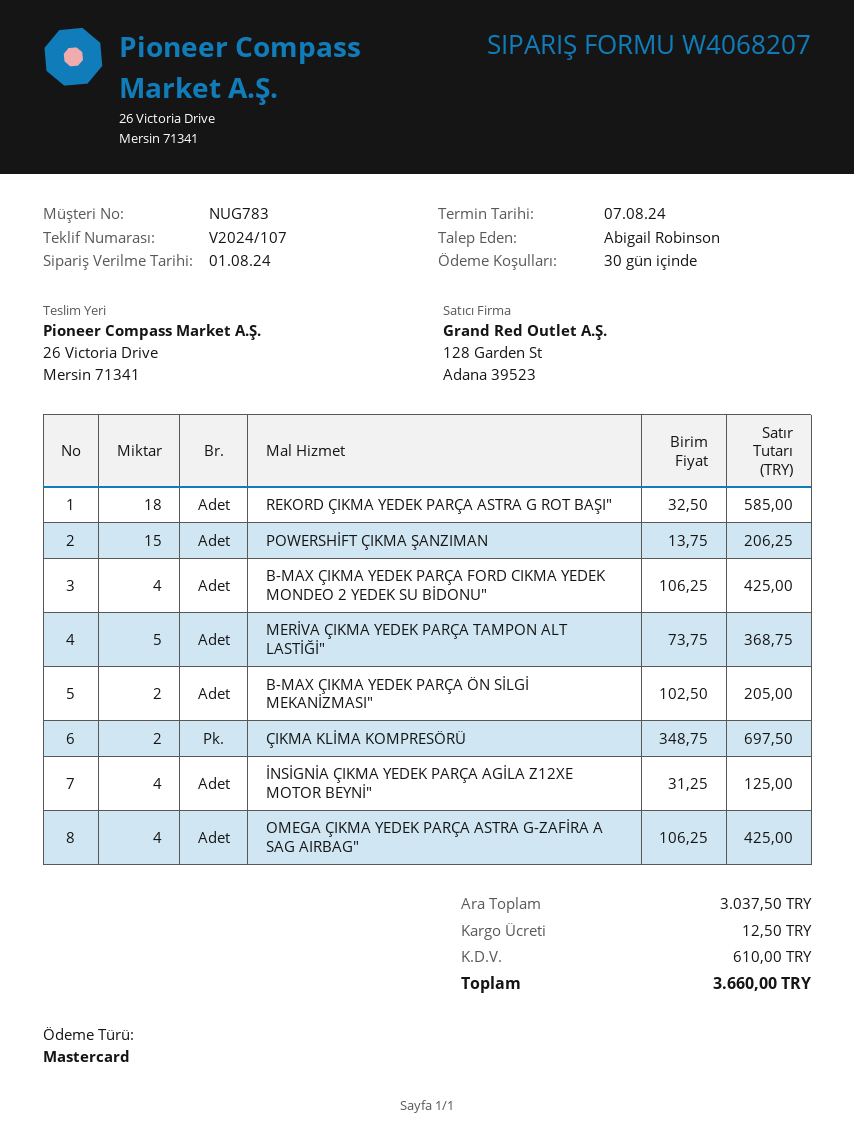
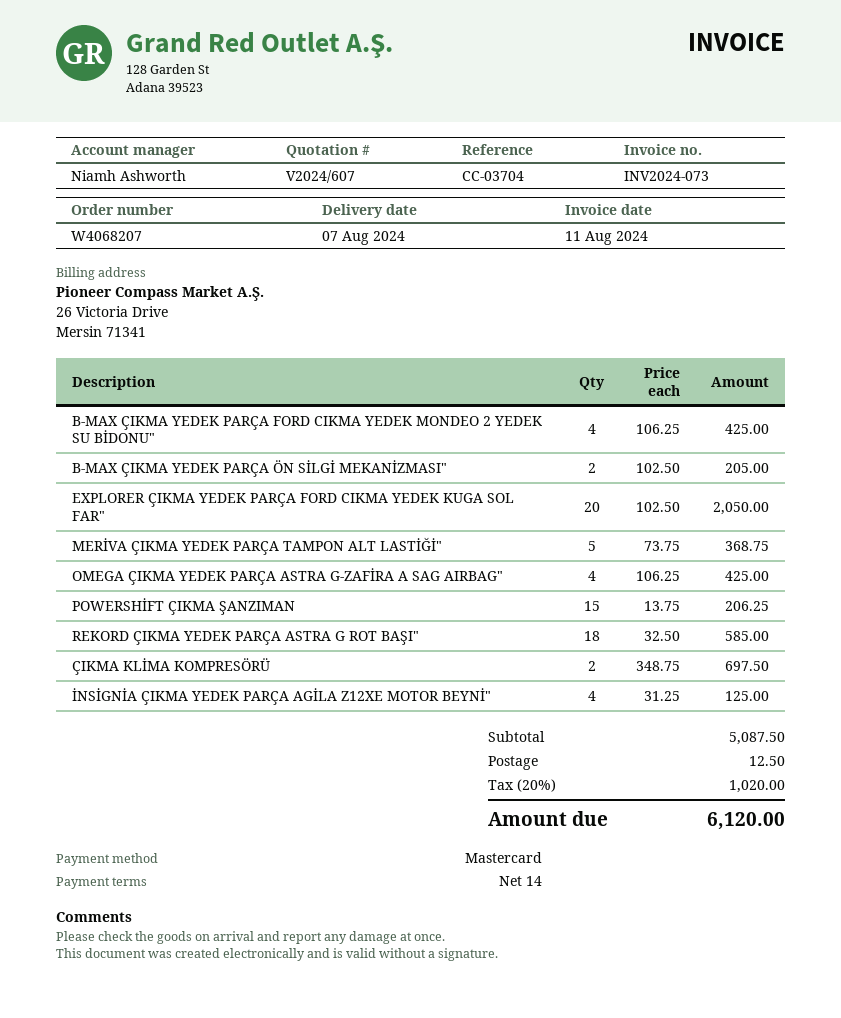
quote number: V2024/107 -> V2024/607
payment terms: 30 days -> 14 days
EXPLORER ÇIKMA YEDEK PARÇA FORD CIKMA YEDEK KUGA SOL FAR": none -> 20 x 102.50 = 2050.00
subtotal: 3037.50 -> 5087.50
tax: 610.00 -> 1020.00
total: 3660.00 -> 6120.00

